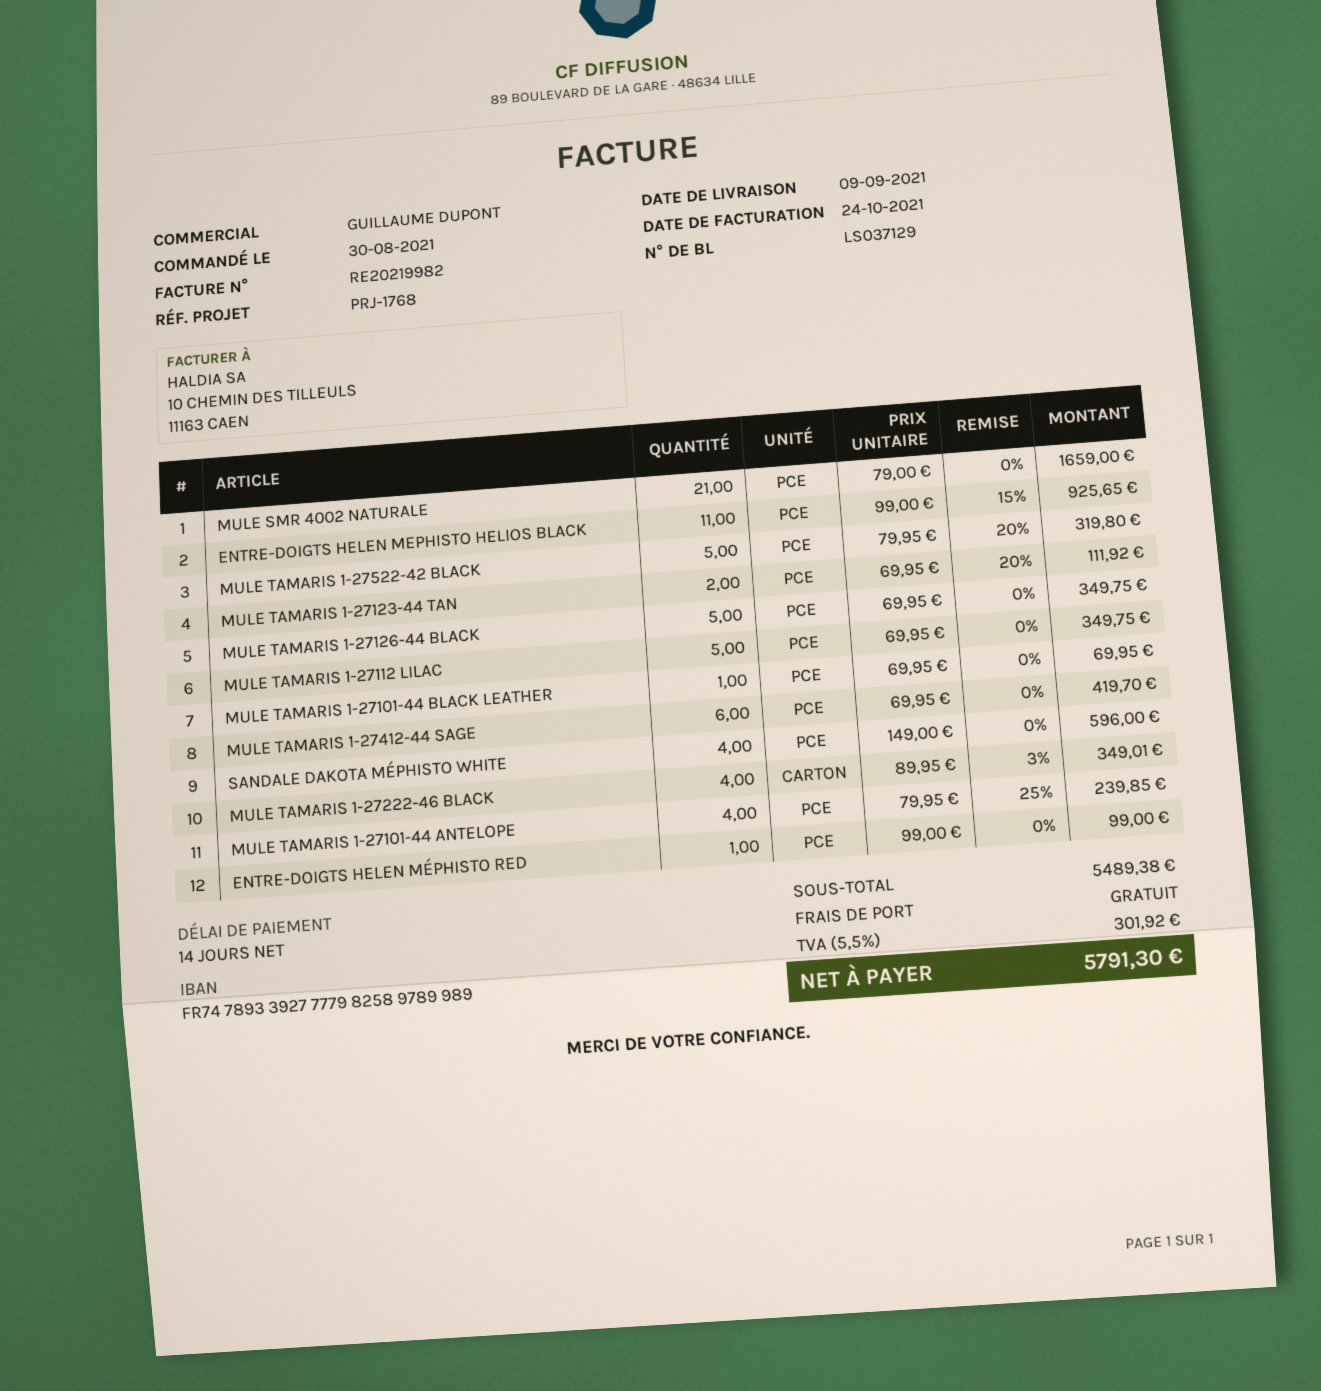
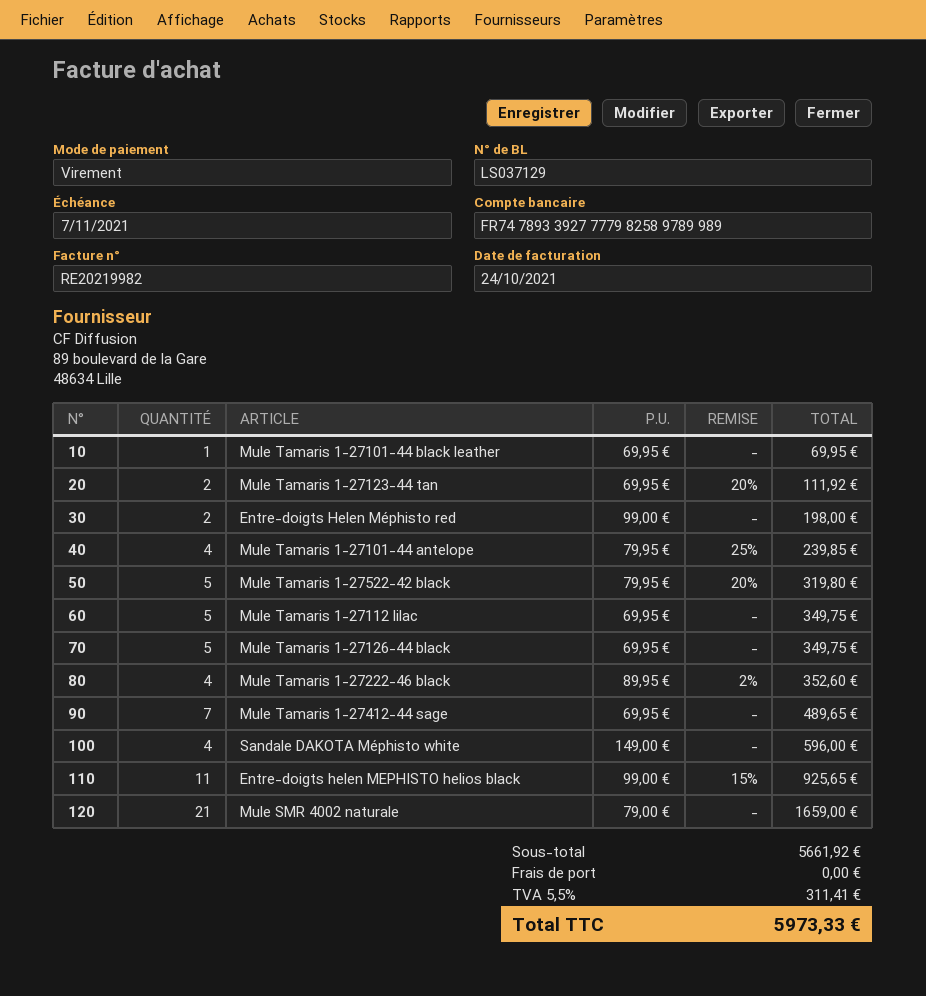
MULE TAMARIS 1-27412-44 SAGE: 6 x 69.95 = 419.70 -> 7 x 69.95 = 489.65
MULE TAMARIS 1-27222-46 BLACK: 4 x 89.95 - 3% = 349.01 -> 4 x 89.95 - 2% = 352.60
ENTRE-DOIGTS HELEN MÉPHISTO RED: 1 x 99.00 = 99.00 -> 2 x 99.00 = 198.00
subtotal: 5489.38 -> 5661.92
tax: 5.5% = 301.92 -> 5.5% = 311.41
total: 5791.30 -> 5973.33

